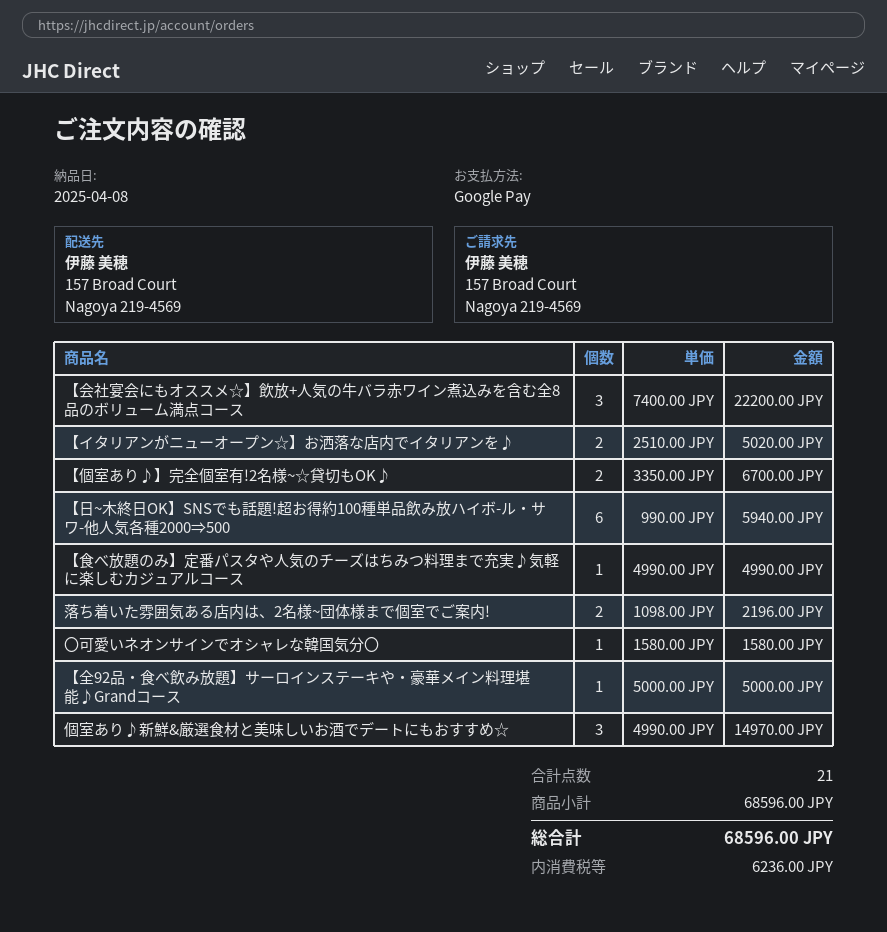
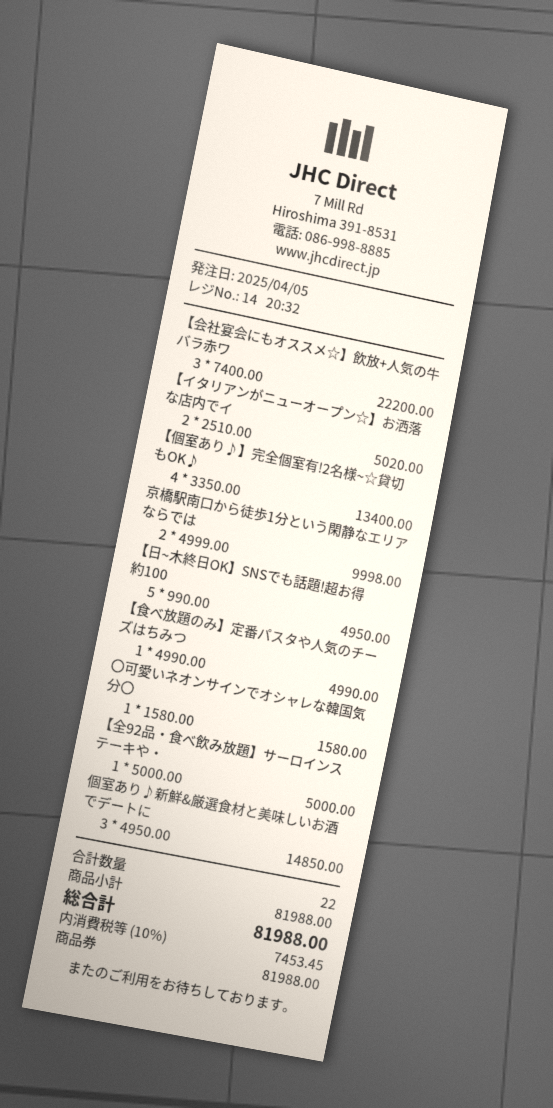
payment method: Google Pay -> gift card
【個室あり♪】完全個室有!2名様~☆貸切もOK♪: 2 x 3350.00 = 6700.00 -> 4 x 3350.00 = 13400.00
【日~木終日OK】SNSでも話題!超お得約100種単品飲み放ハイボ-ル・サワ-他人気各種2000⇒500: 6 x 990.00 = 5940.00 -> 5 x 990.00 = 4950.00
落ち着いた雰囲気ある店内は、2名様~団体様まで個室でご案内!: 2 x 1098.00 = 2196.00 -> none
個室あり♪新鮮&厳選食材と美味しいお酒でデートにもおすすめ☆: 3 x 4990.00 = 14970.00 -> 3 x 4950.00 = 14850.00
京橋駅南口から徒歩1分という閑静なエリアならでは: none -> 2 x 4999.00 = 9998.00
total quantity: 21 -> 22
subtotal: 68596.00 -> 81988.00
tax: 6236.00 -> 7453.45
total: 68596.00 -> 81988.00

